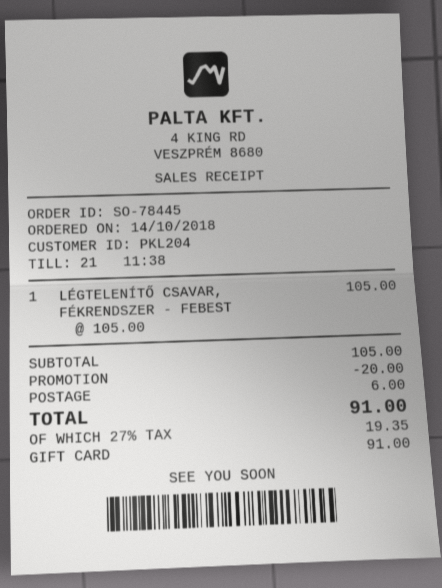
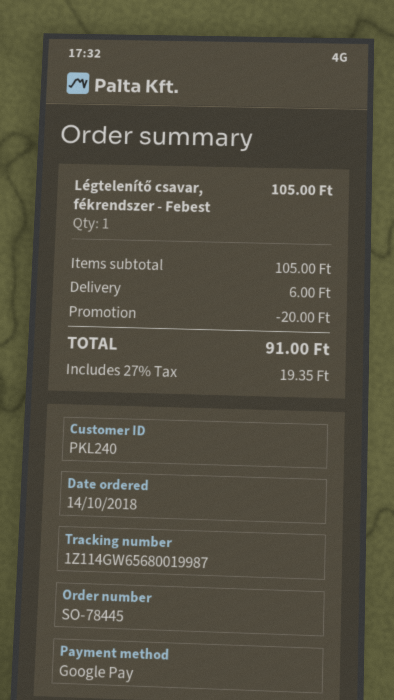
customer number: PKL204 -> PKL240
payment method: gift card -> Google Pay

